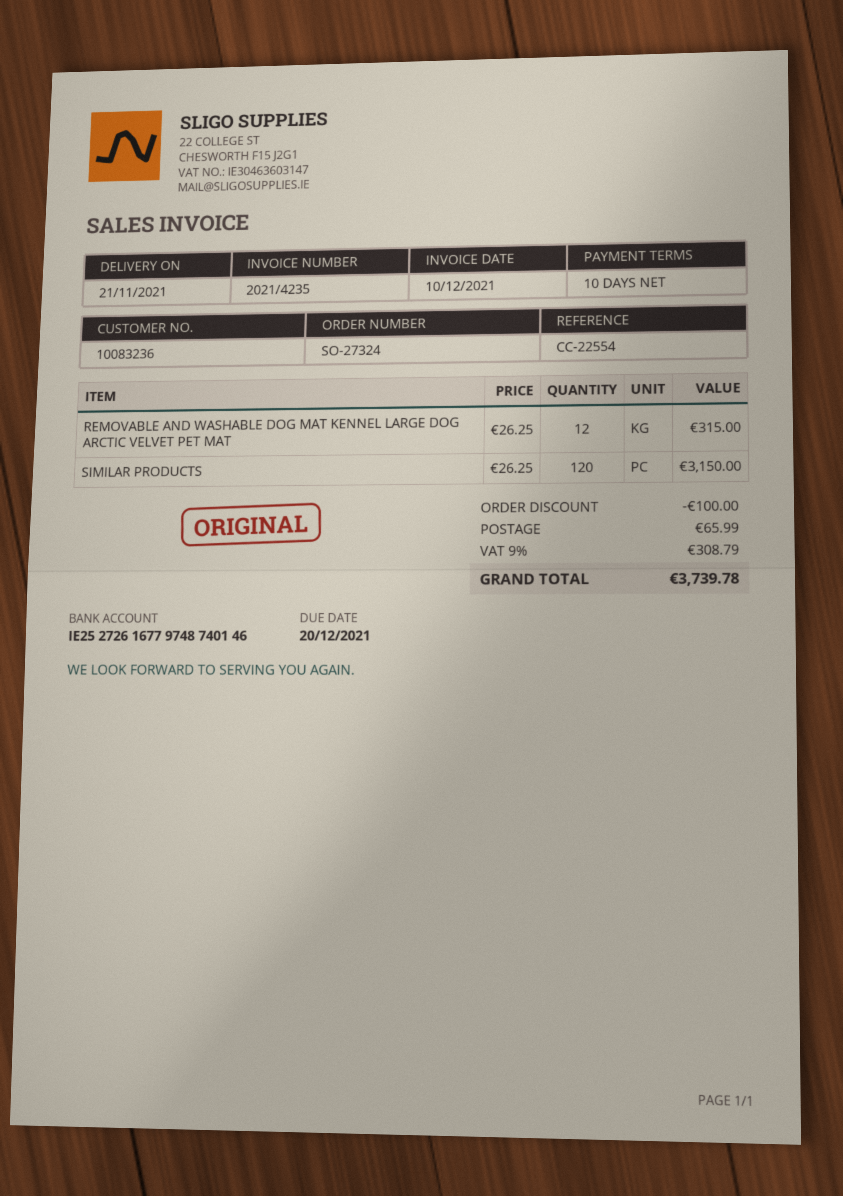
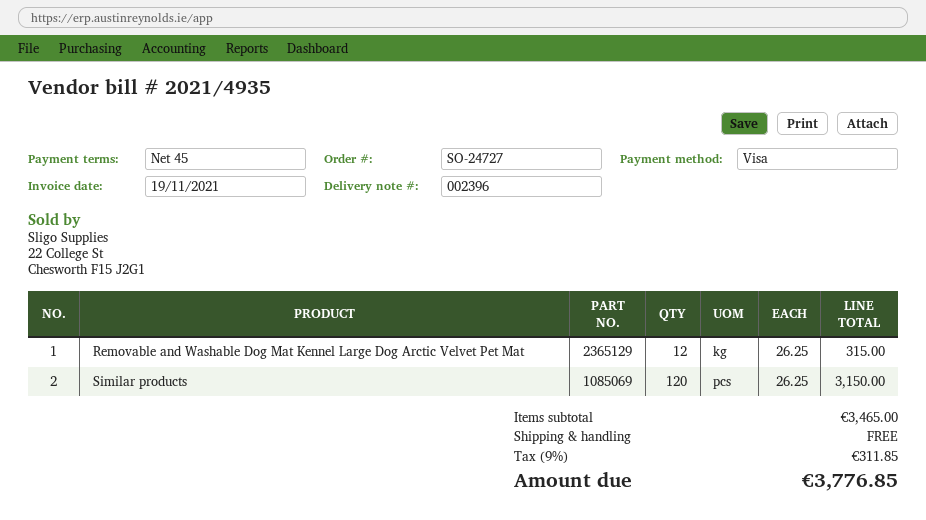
order number: SO-27324 -> SO-24727
invoice number: 2021/4235 -> 2021/4935
invoice date: 2021-12-10 -> 2021-11-19
payment terms: 10 days -> 45 days
discount: 100.00 -> none
shipping: 65.99 -> 0.00
tax: 9% = 308.79 -> 9% = 311.85
total: 3739.78 -> 3776.85

